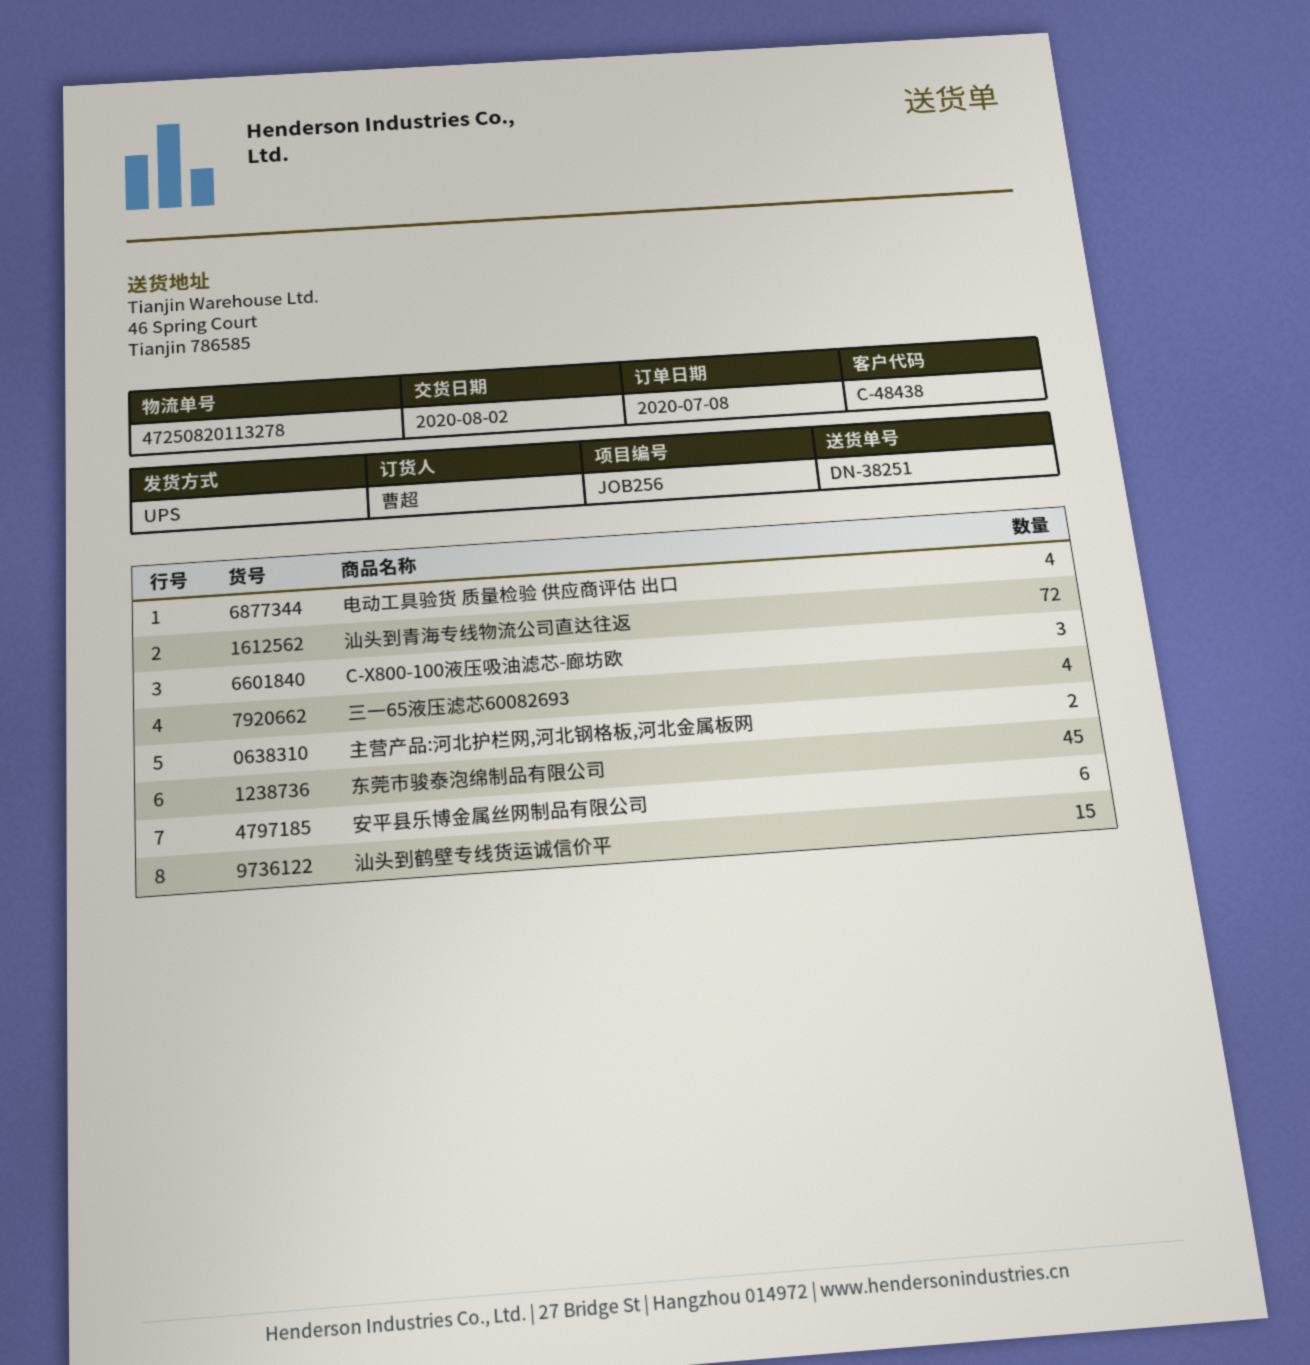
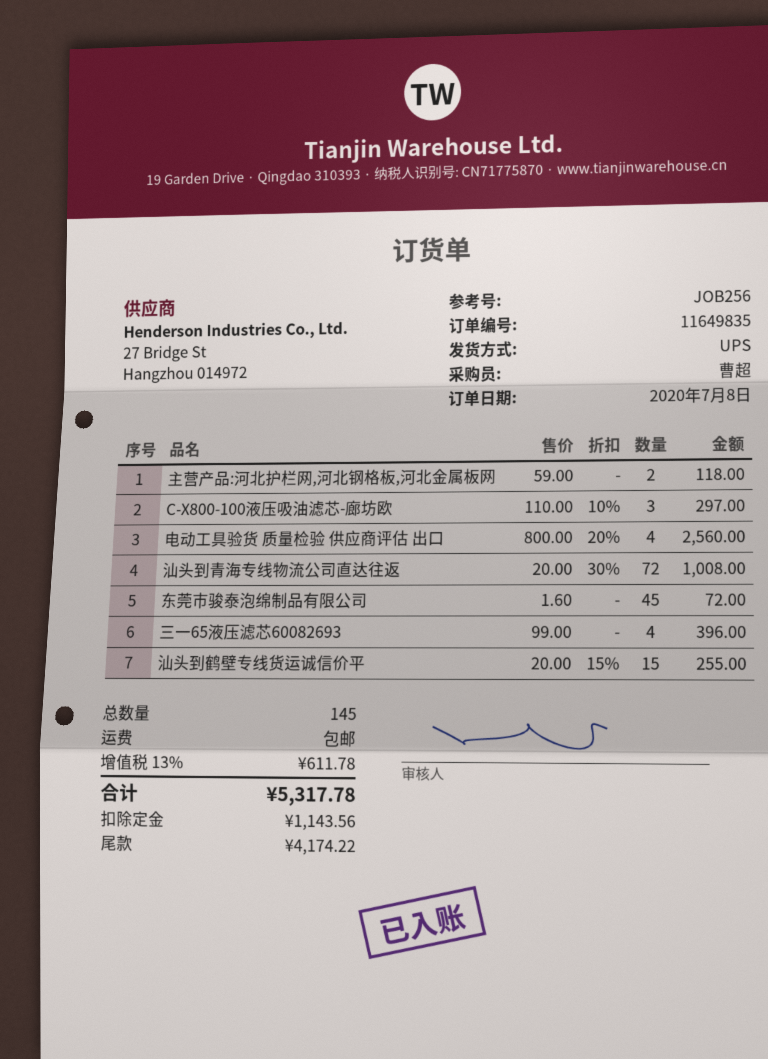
安平县乐博金属丝网制品有限公司: 6 -> none

